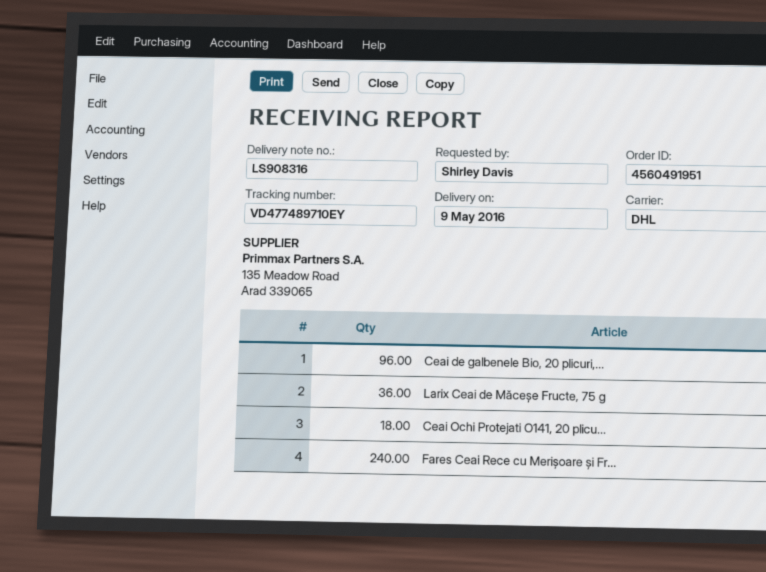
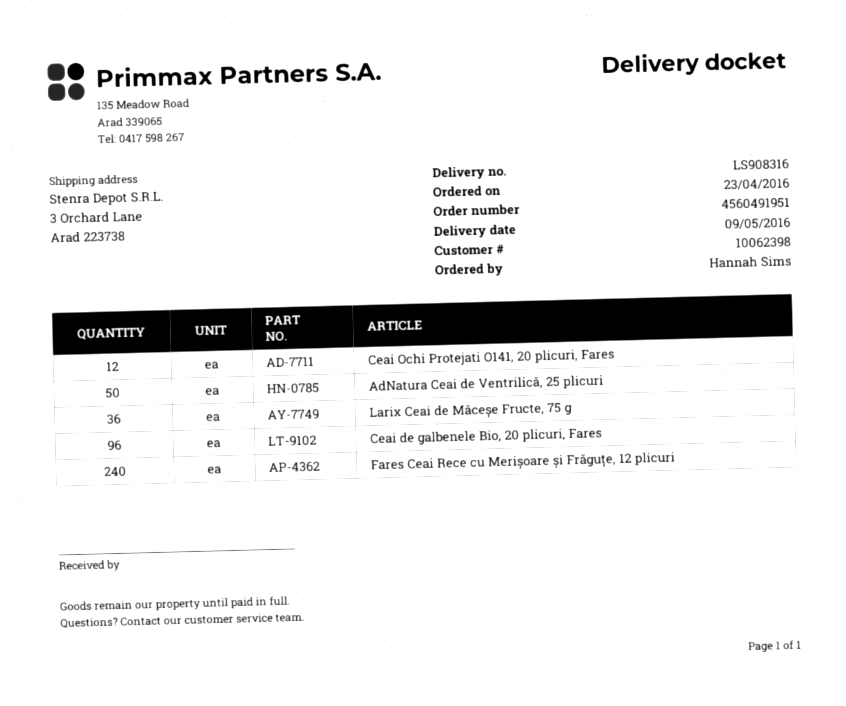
ordered by: Shirley Davis -> Hannah Sims
Ceai Ochi Protejati O141, 20 plicu...: 18 -> 12
AdNatura Ceai de Ventrilică, 25 plicuri: none -> 50

